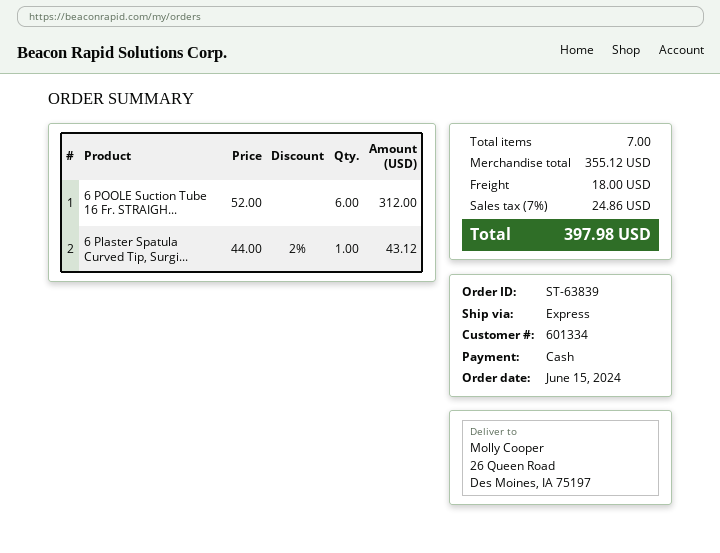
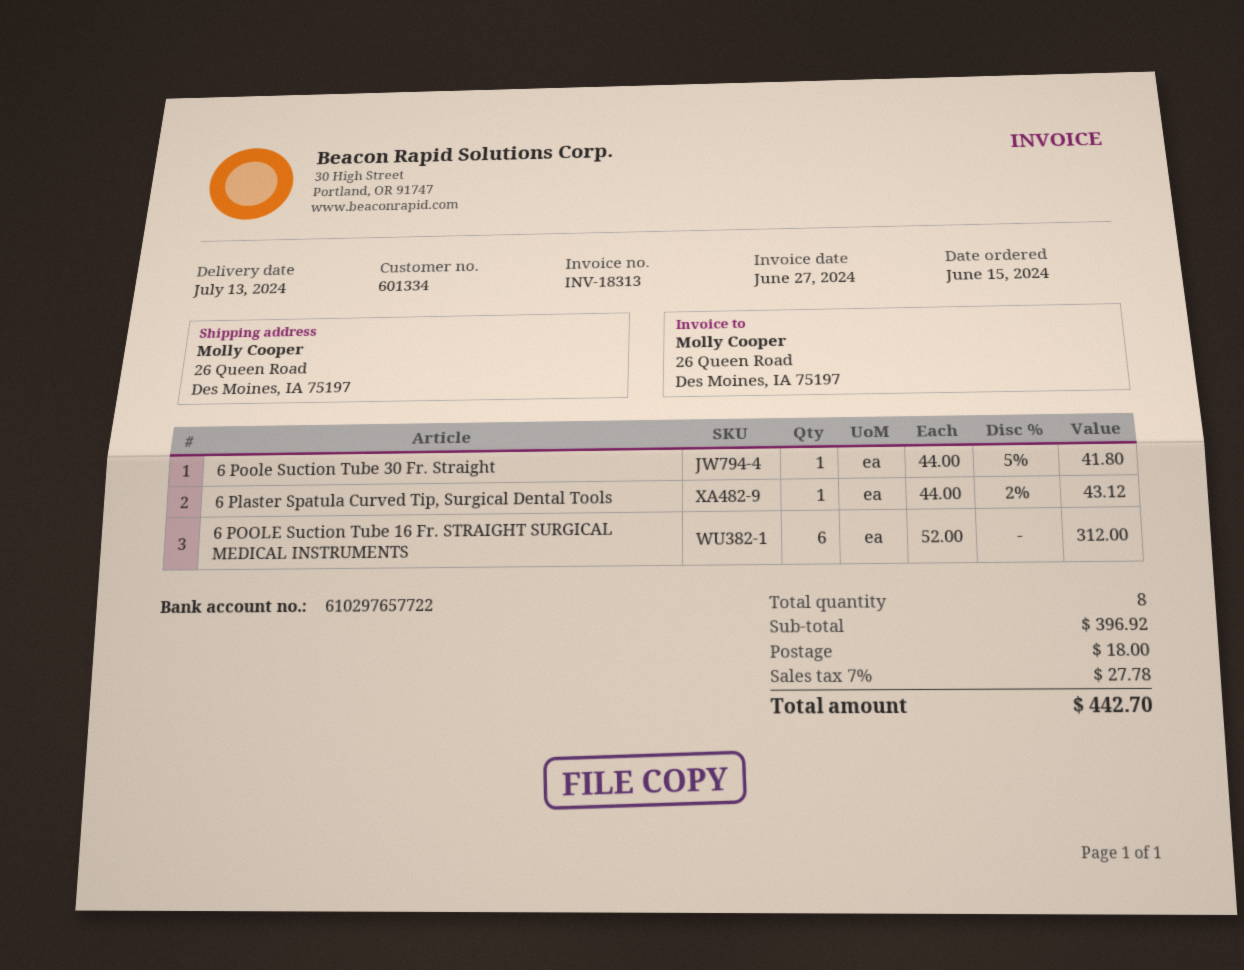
6 Poole Suction Tube 30 Fr. Straight: none -> 1 x 44.00 - 5% = 41.80
total quantity: 7 -> 8
subtotal: 355.12 -> 396.92
tax: 7% = 24.86 -> 7% = 27.78
total: 397.98 -> 442.70

